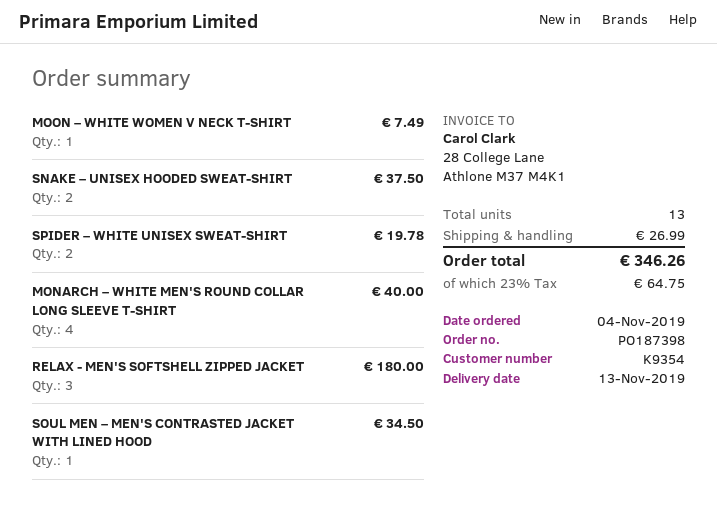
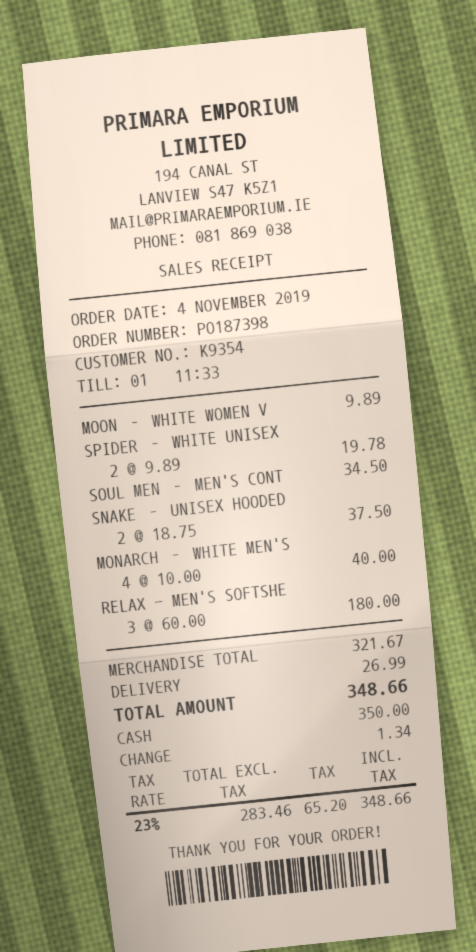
MOON – WHITE WOMEN V NECK T-SHIRT: 1 for 7.49 -> 1 for 9.89
tax: 23% = 64.75 -> 23% = 65.20
total: 346.26 -> 348.66

